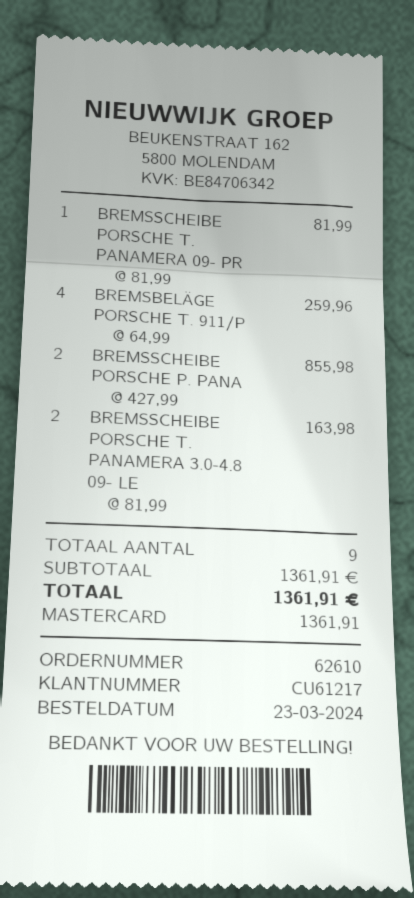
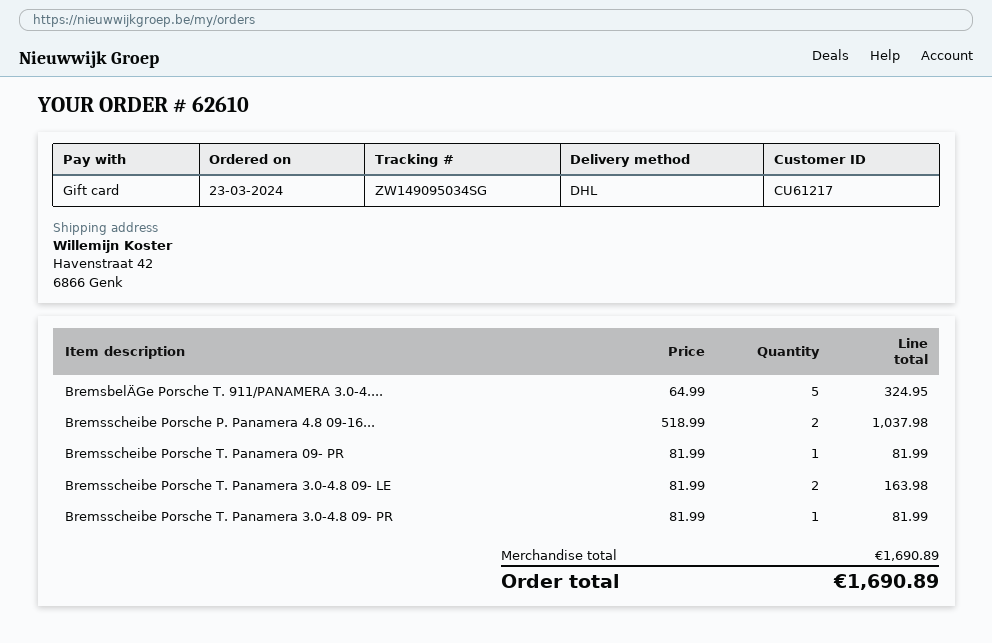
payment method: Mastercard -> gift card
BREMSBELÄGE PORSCHE T. 911/P: 4 x 64.99 = 259.96 -> 5 x 64.99 = 324.95
BREMSSCHEIBE PORSCHE P. PANA: 2 x 427.99 = 855.98 -> 2 x 518.99 = 1037.98
Bremsscheibe Porsche T. Panamera 3.0-4.8 09- PR: none -> 1 x 81.99 = 81.99
subtotal: 1361.91 -> 1690.89
total: 1361.91 -> 1690.89

